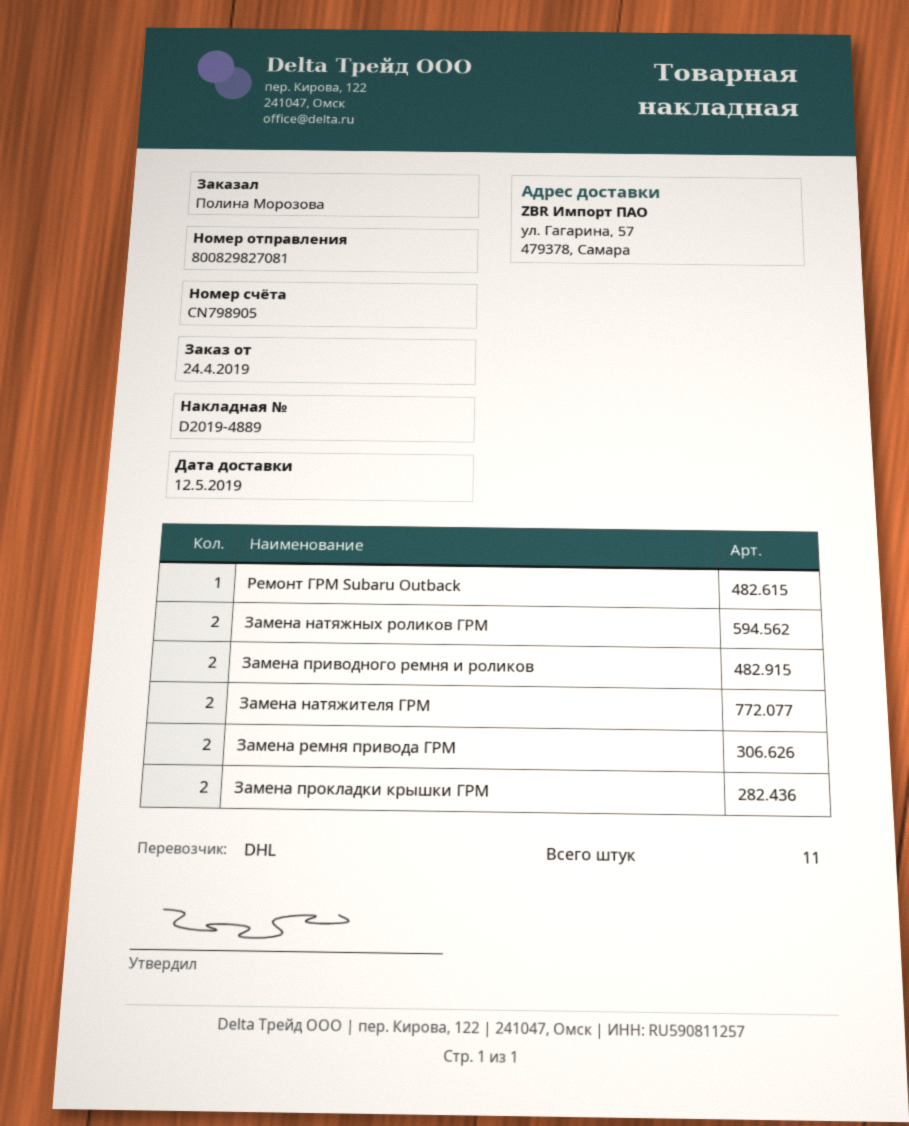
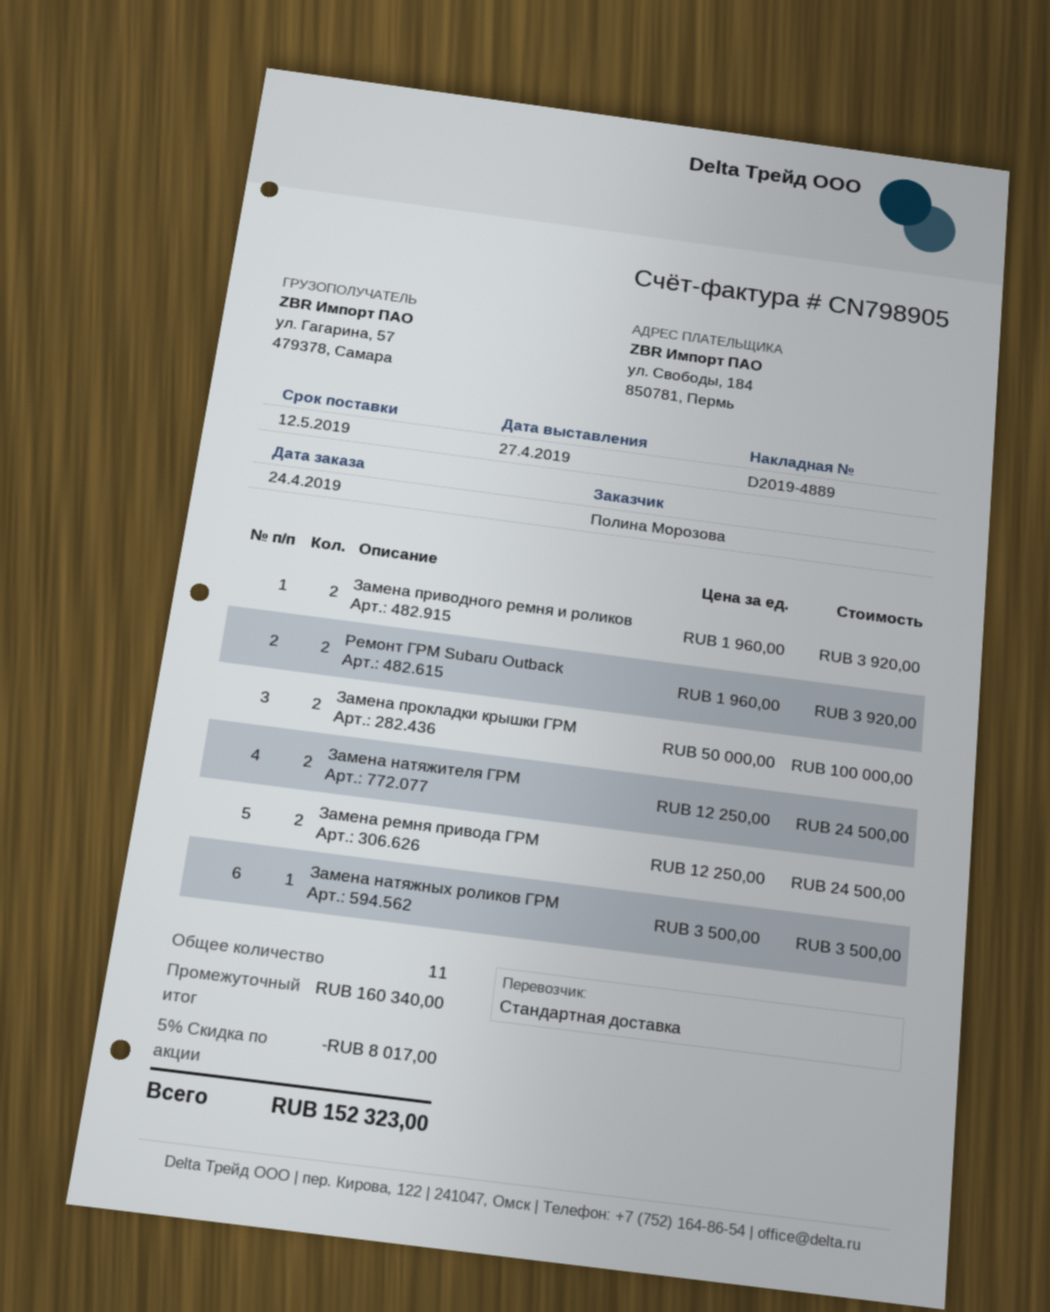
shipping method: DHL -> standard
Ремонт ГРМ Subaru Outback: 1 -> 2
Замена натяжных роликов ГРМ: 2 -> 1

